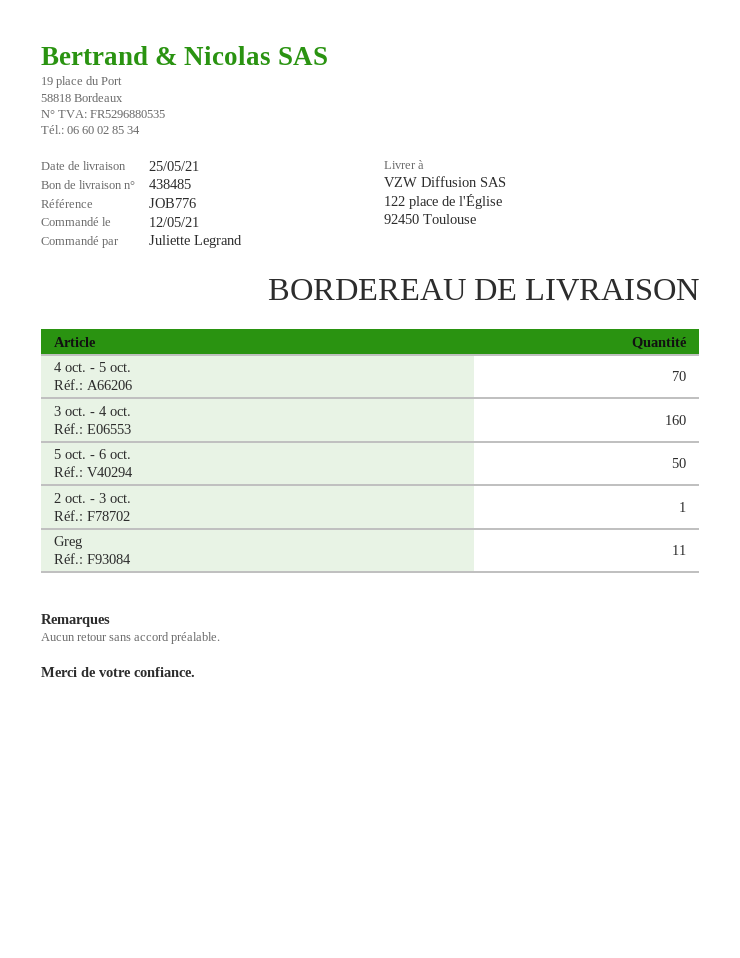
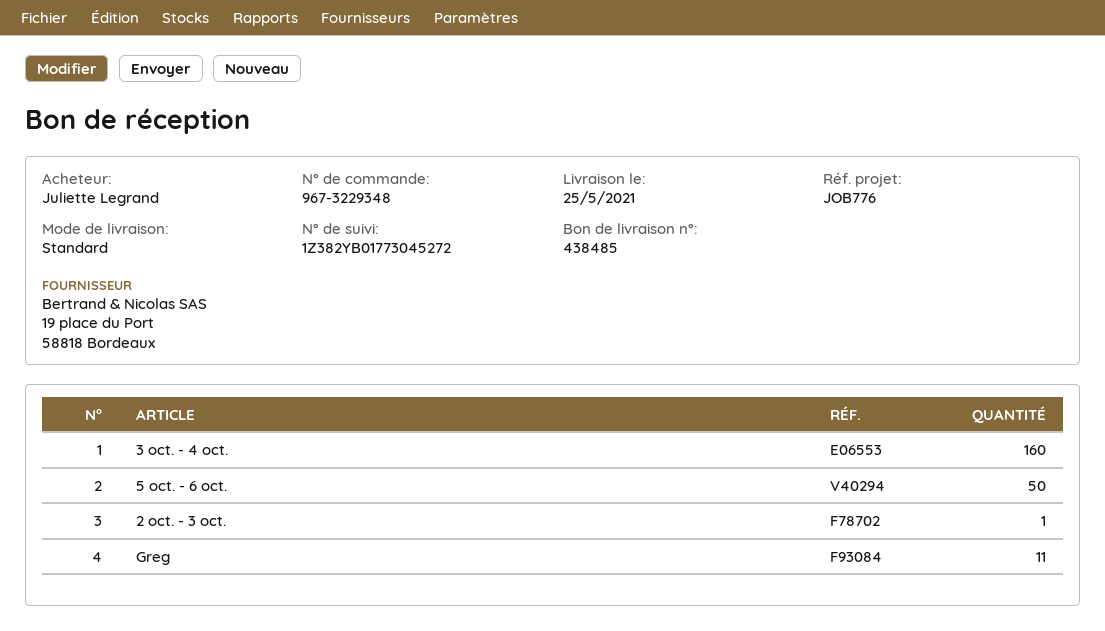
4 oct. - 5 oct.: 70 -> none

